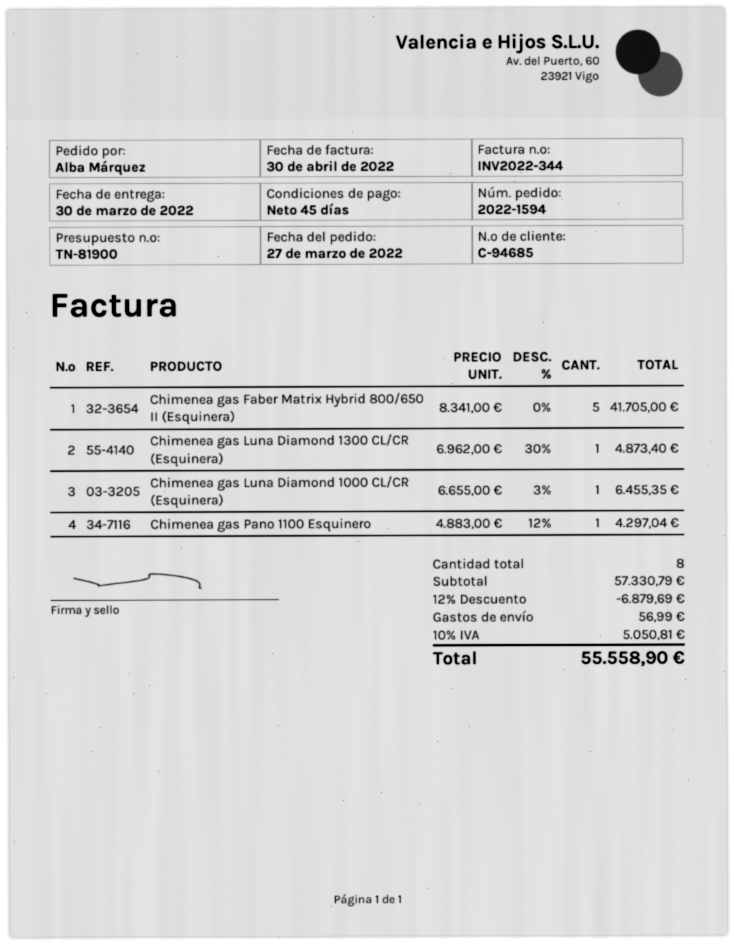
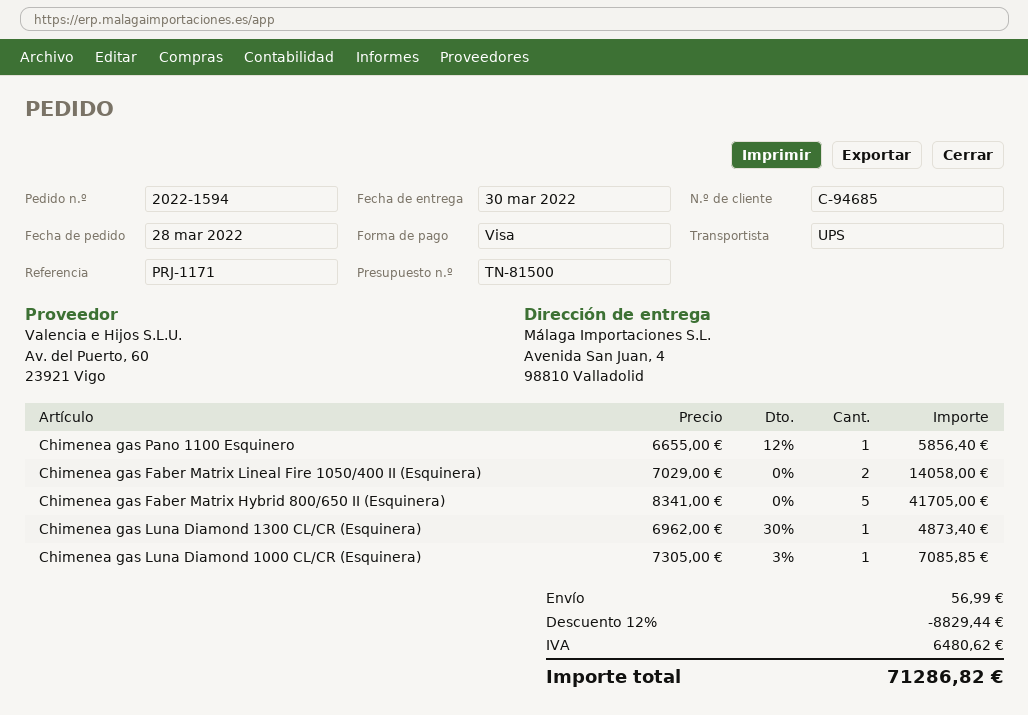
quote number: TN-81900 -> TN-81500
order date: 2022-03-27 -> 2022-03-28
Chimenea gas Luna Diamond 1000 CL/CR (Esquinera): 1 x 6655.00 - 3% = 6455.35 -> 1 x 7305.00 - 3% = 7085.85
Chimenea gas Pano 1100 Esquinero: 1 x 4883.00 - 12% = 4297.04 -> 1 x 6655.00 - 12% = 5856.40
Chimenea gas Faber Matrix Lineal Fire 1050/400 II (Esquinera): none -> 2 x 7029.00 = 14058.00
discount: 12% = 6879.69 -> 12% = 8829.44
tax: 5050.81 -> 6480.62
total: 55558.90 -> 71286.82

